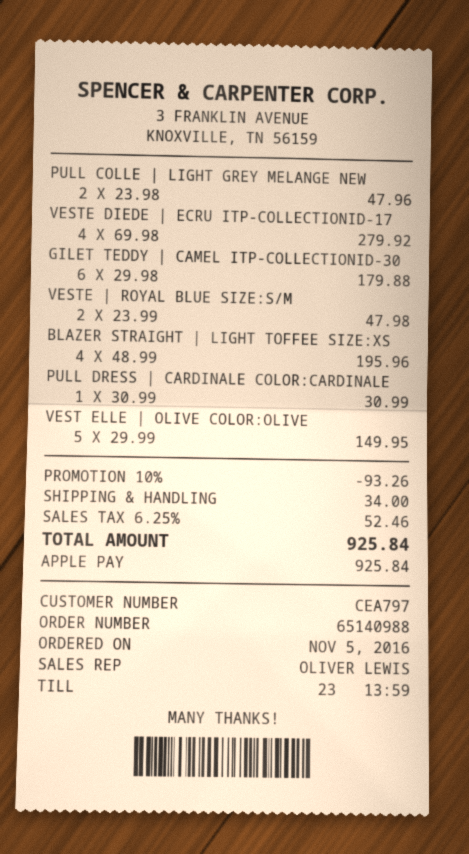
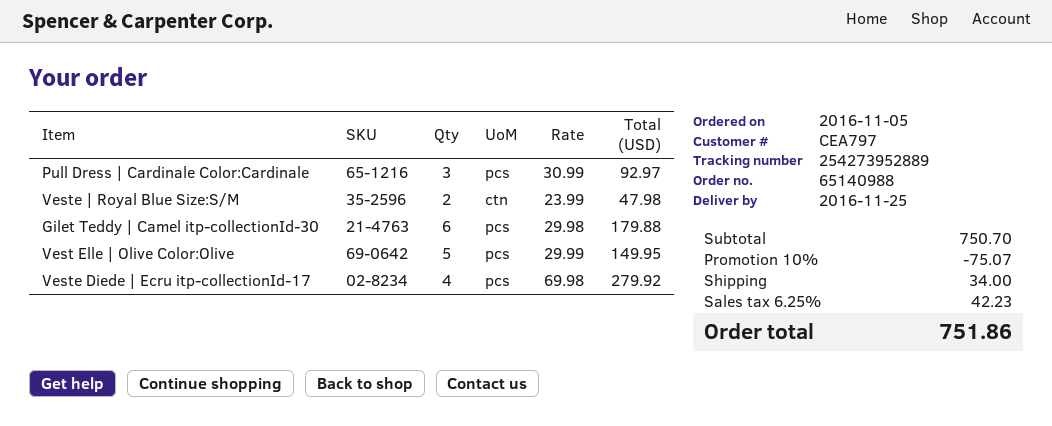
PULL COLLE | LIGHT GREY MELANGE NEW: 2 x 23.98 = 47.96 -> none
BLAZER STRAIGHT | LIGHT TOFFEE SIZE:XS: 4 x 48.99 = 195.96 -> none
PULL DRESS | CARDINALE COLOR:CARDINALE: 1 x 30.99 = 30.99 -> 3 x 30.99 = 92.97
discount: 10% = 93.26 -> 10% = 75.07
tax: 6.25% = 52.46 -> 6.25% = 42.23
total: 925.84 -> 751.86

